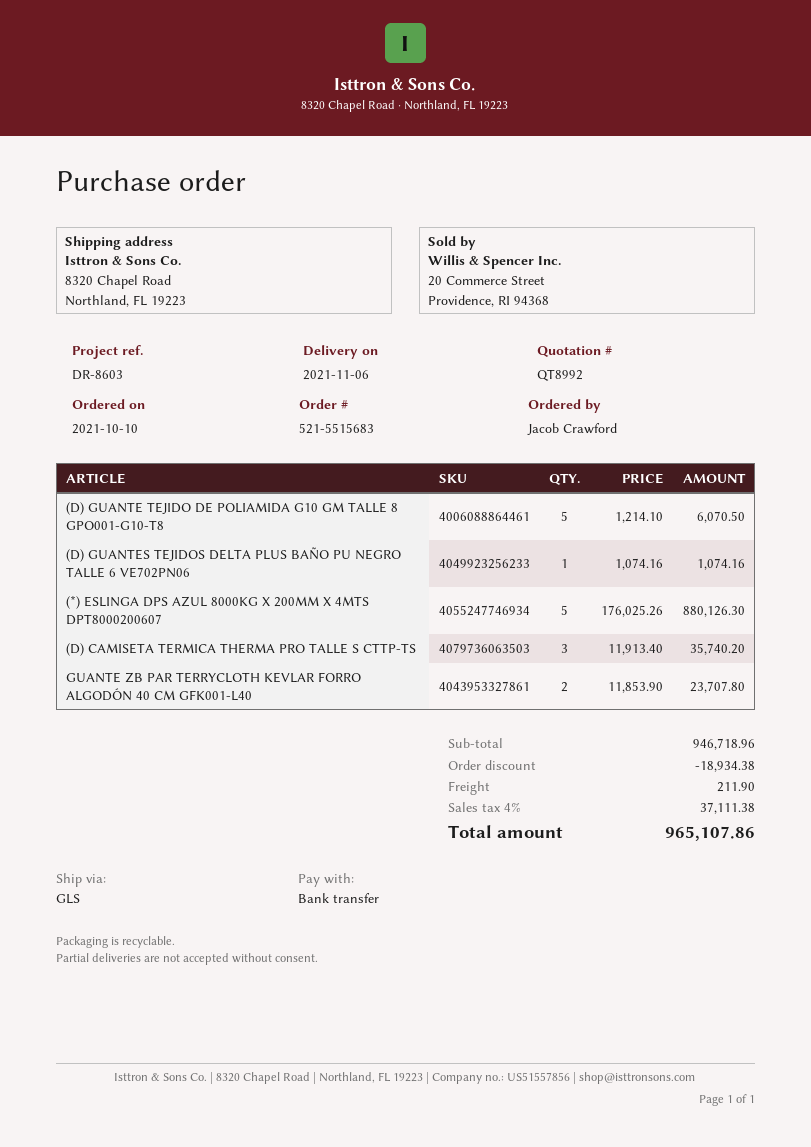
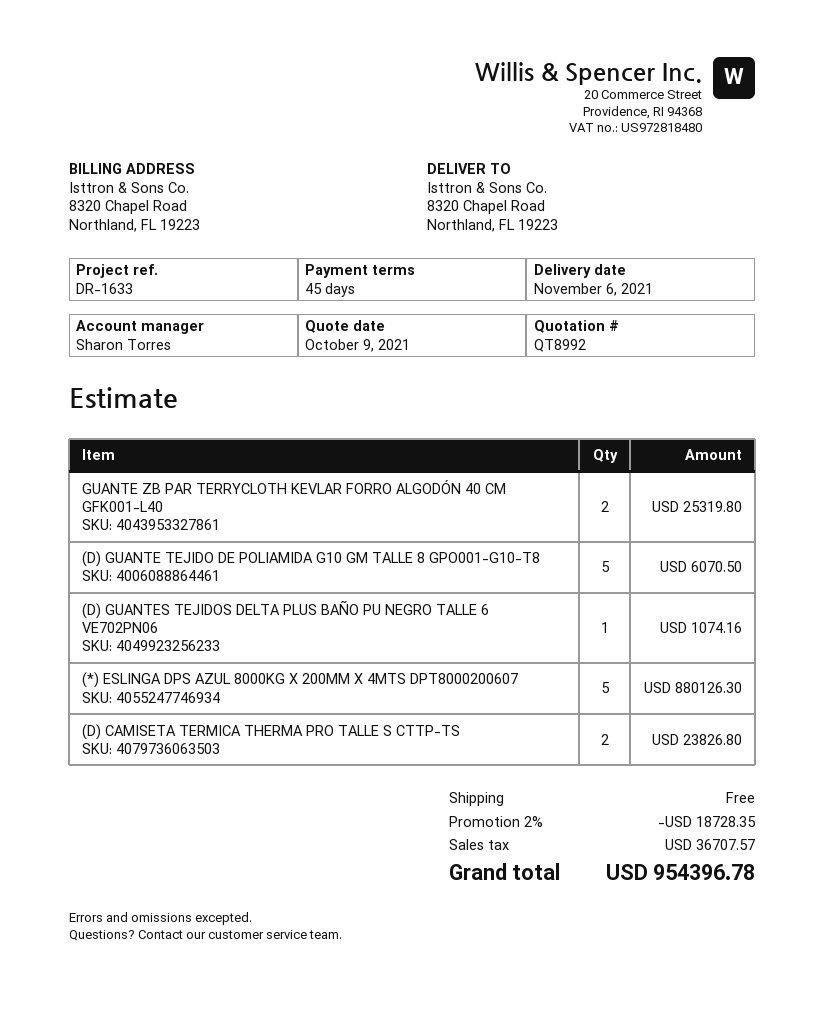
reference: DR-8603 -> DR-1633
(D) CAMISETA TERMICA THERMA PRO TALLE S CTTP-TS: 3 for 35740.20 -> 2 for 23826.80
GUANTE ZB PAR TERRYCLOTH KEVLAR FORRO ALGODÓN 40 CM GFK001-L40: 2 for 23707.80 -> 2 for 25319.80
discount: 18934.38 -> 18728.35
shipping: 211.90 -> 0.00
tax: 37111.38 -> 36707.57
total: 965107.86 -> 954396.78

